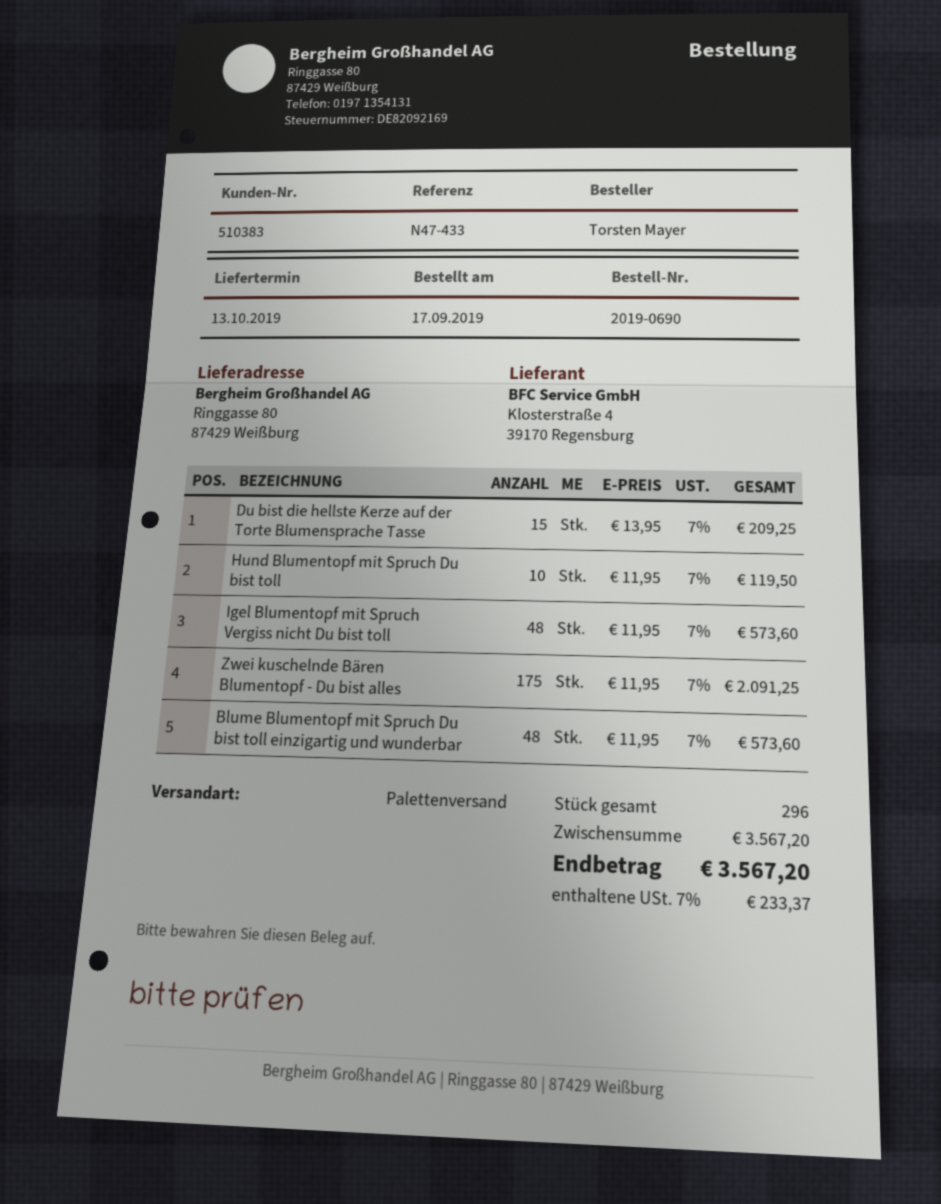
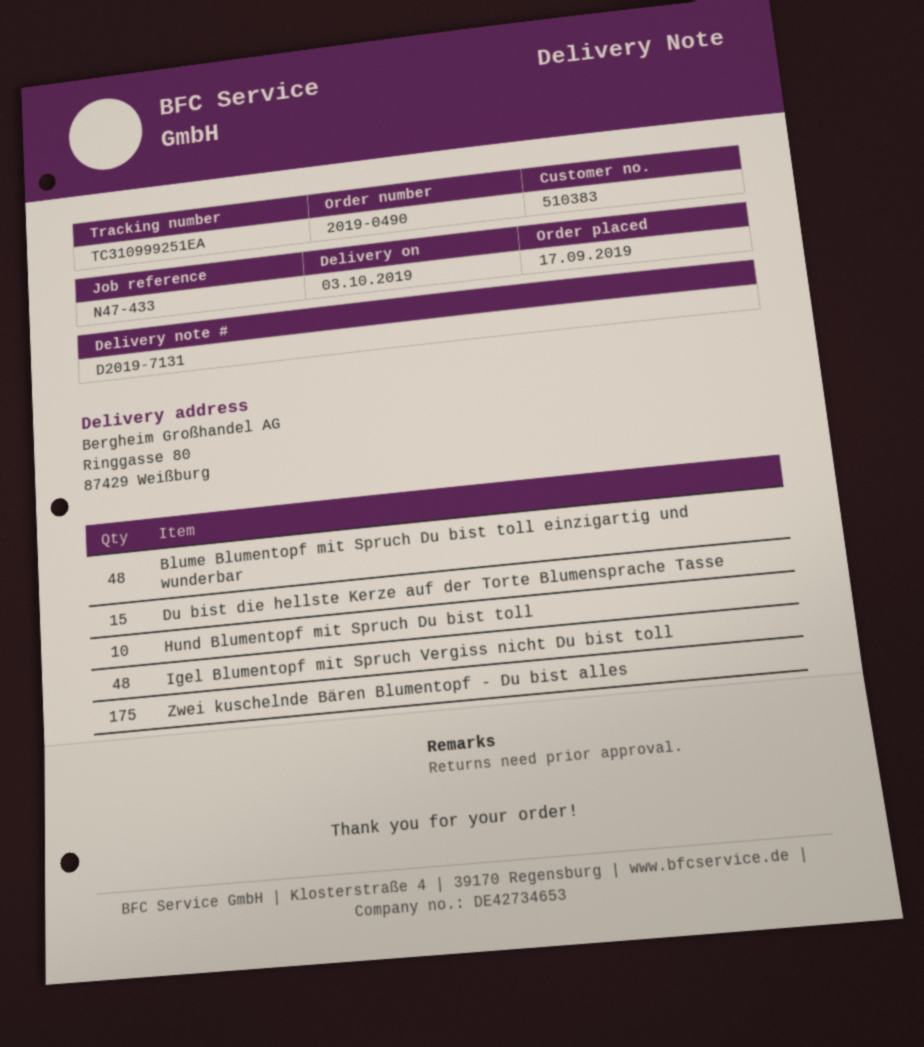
order number: 2019-0690 -> 2019-0490
delivery date: 2019-10-13 -> 2019-10-03

